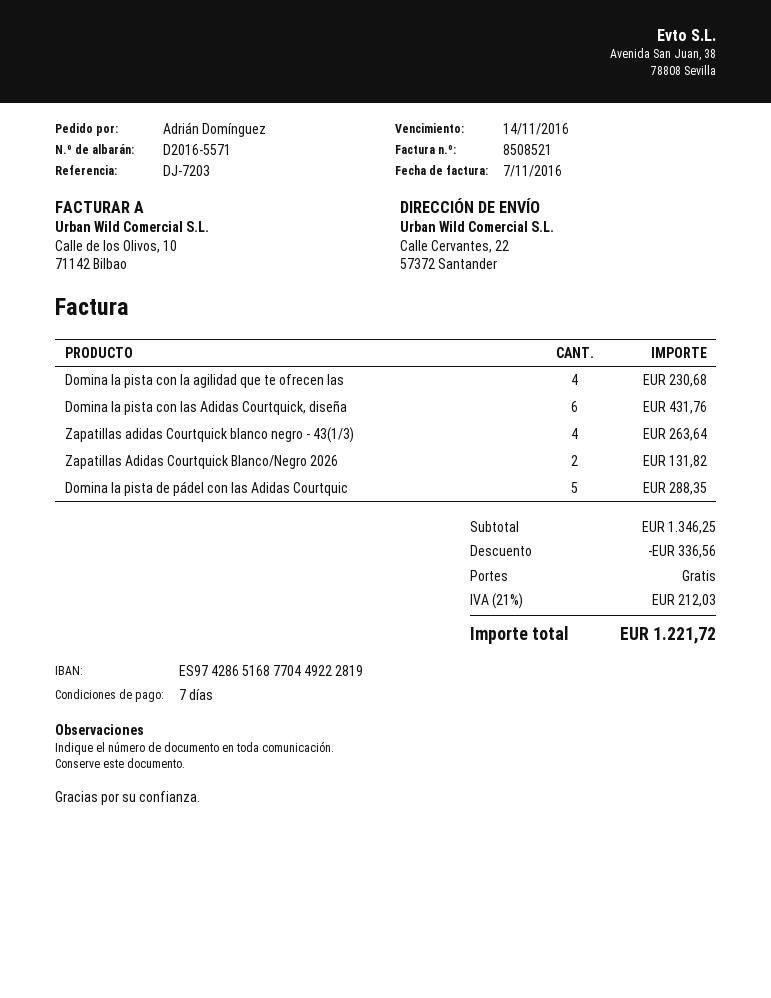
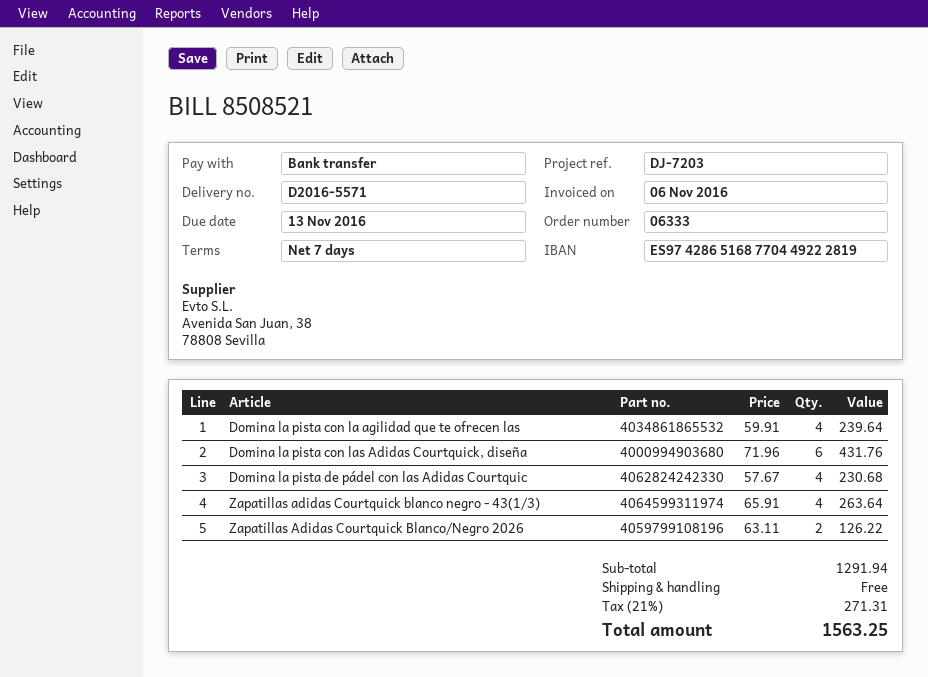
invoice date: 2016-11-07 -> 2016-11-06
due date: 2016-11-14 -> 2016-11-13
Domina la pista con la agilidad que te ofrecen las: 4 for 230.68 -> 4 for 239.64
Zapatillas Adidas Courtquick Blanco/Negro 2026: 2 for 131.82 -> 2 for 126.22
Domina la pista de pádel con las Adidas Courtquic: 5 for 288.35 -> 4 for 230.68
subtotal: 1346.25 -> 1291.94
discount: 336.56 -> none
tax: 21% = 212.03 -> 21% = 271.31
total: 1221.72 -> 1563.25

